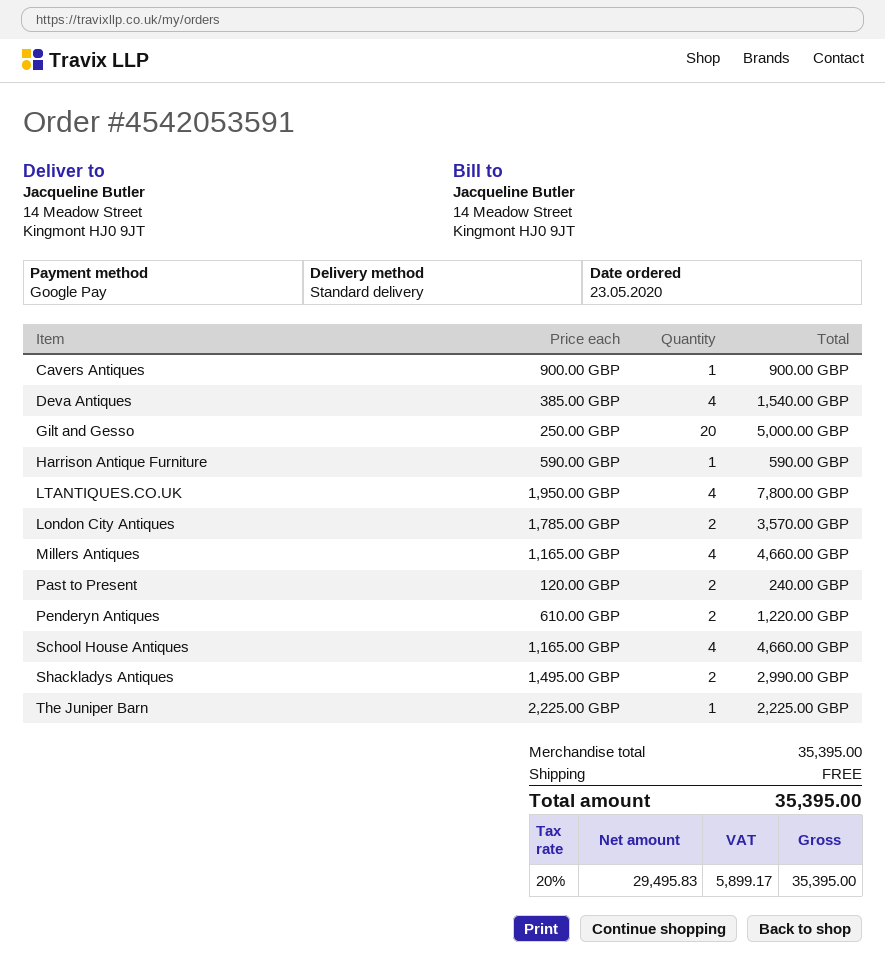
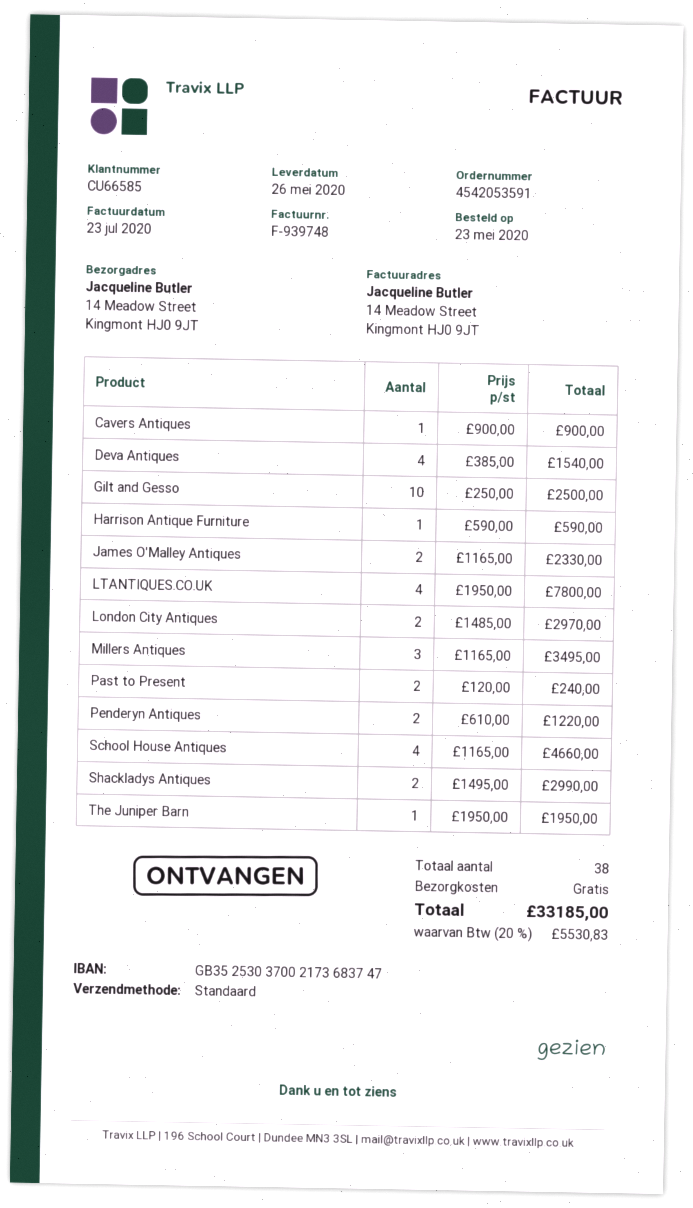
Gilt and Gesso: 20 x 250.00 = 5000.00 -> 10 x 250.00 = 2500.00
London City Antiques: 2 x 1785.00 = 3570.00 -> 2 x 1485.00 = 2970.00
Millers Antiques: 4 x 1165.00 = 4660.00 -> 3 x 1165.00 = 3495.00
The Juniper Barn: 1 x 2225.00 = 2225.00 -> 1 x 1950.00 = 1950.00
James O'Malley Antiques: none -> 2 x 1165.00 = 2330.00
tax: 20% = 5899.17 -> 20% = 5530.83
total: 35395.00 -> 33185.00

